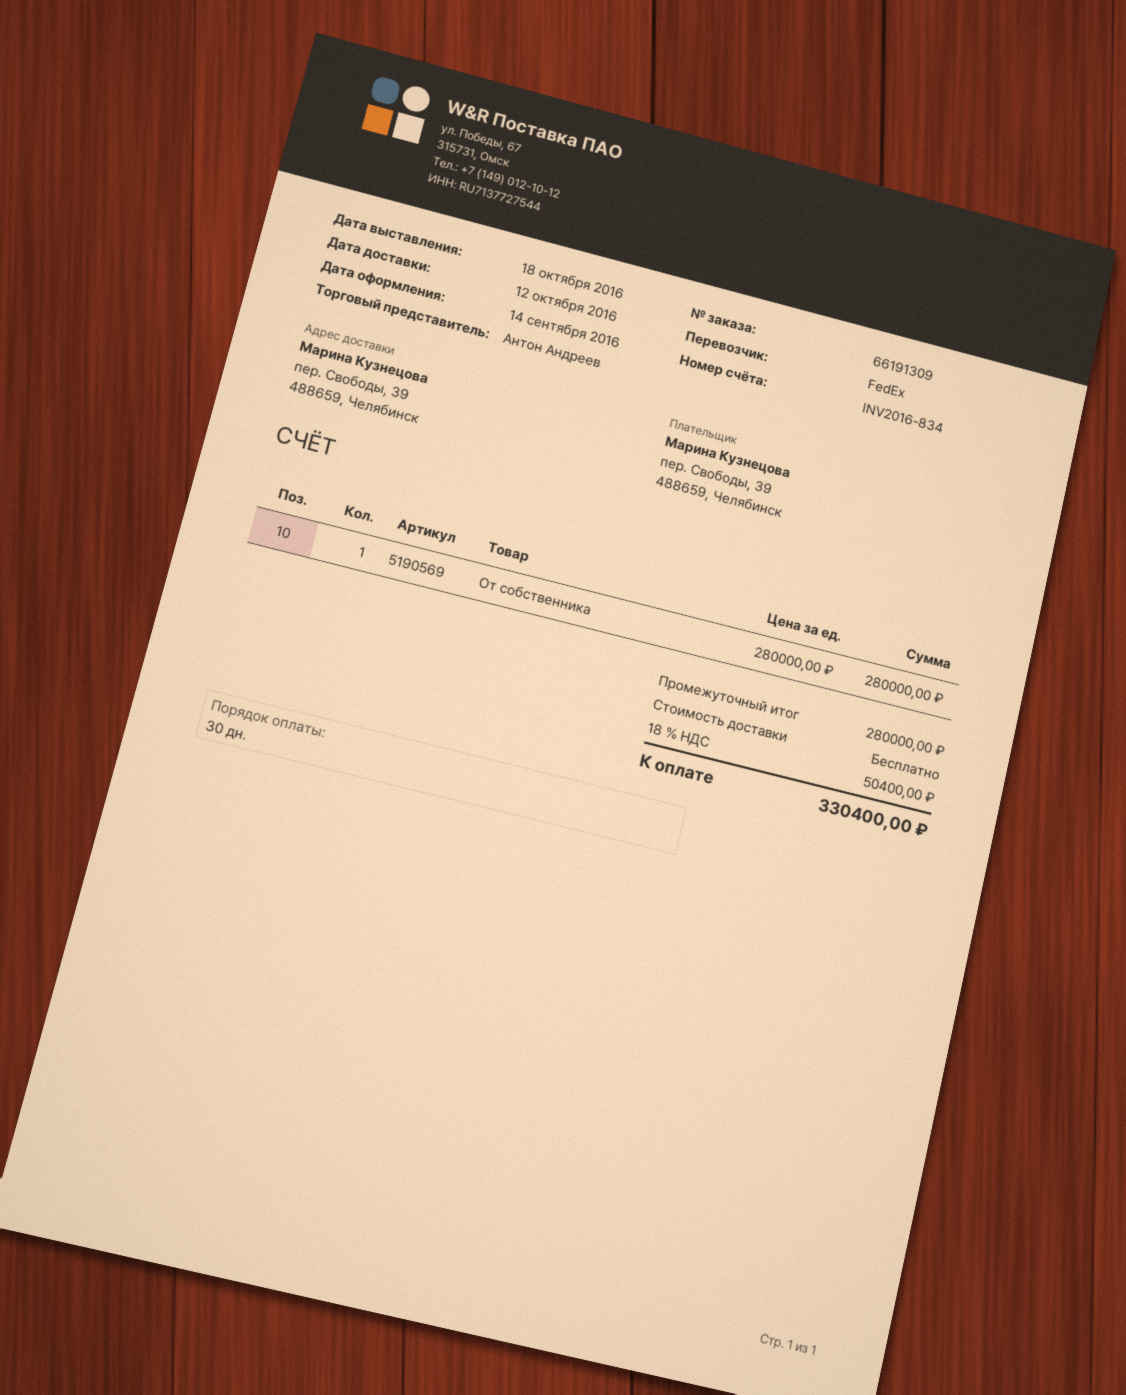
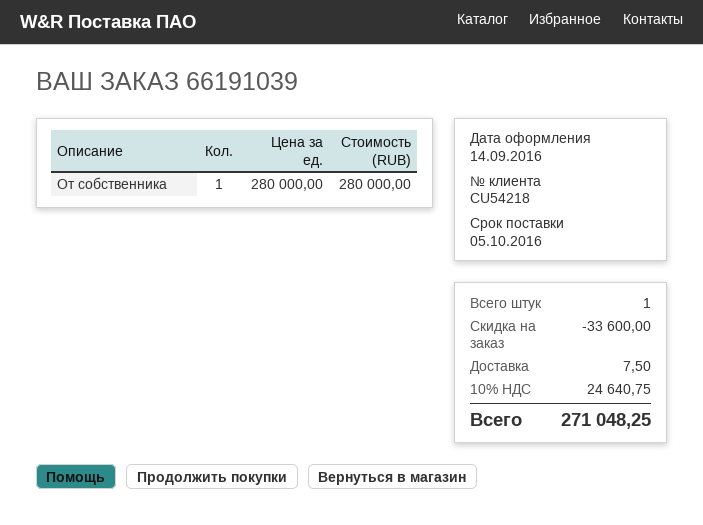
order number: 66191309 -> 66191039
delivery date: 2016-10-12 -> 2016-10-05
discount: none -> 33600.00
shipping: 0.00 -> 7.50
tax: 18% = 50400.00 -> 10% = 24640.75
total: 330400.00 -> 271048.25

